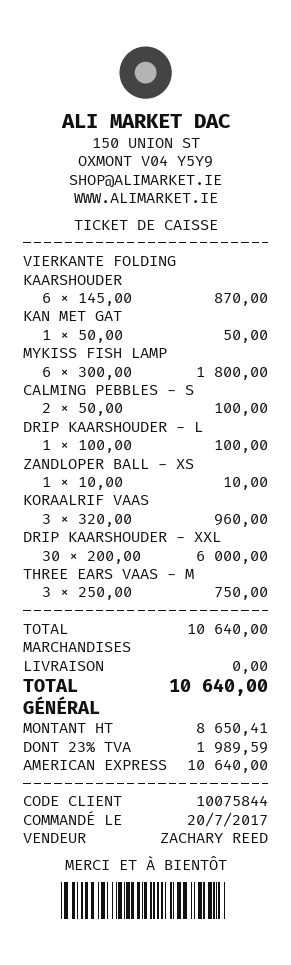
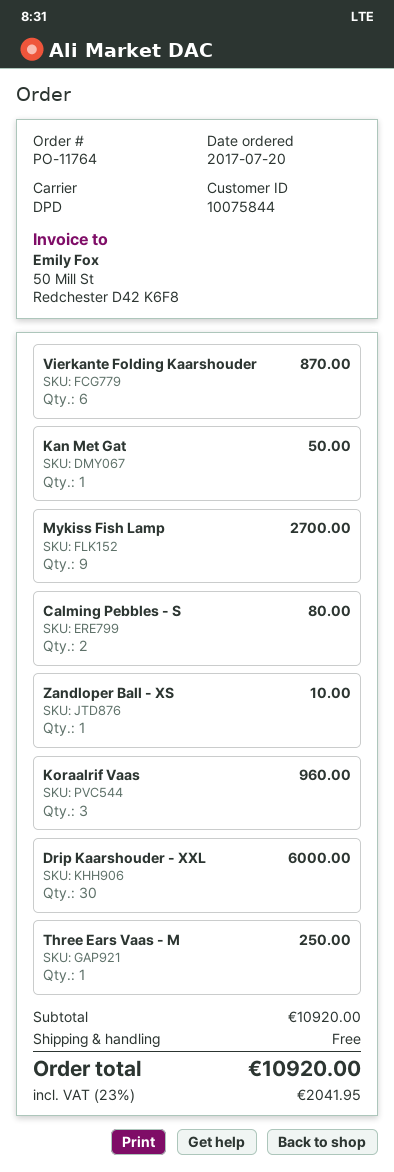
MYKISS FISH LAMP: 6 for 1800.00 -> 9 for 2700.00
CALMING PEBBLES - S: 2 for 100.00 -> 2 for 80.00
DRIP KAARSHOUDER - L: 1 for 100.00 -> none
THREE EARS VAAS - M: 3 for 750.00 -> 1 for 250.00
subtotal: 10640.00 -> 10920.00
tax: 23% = 1989.59 -> 23% = 2041.95
total: 10640.00 -> 10920.00

